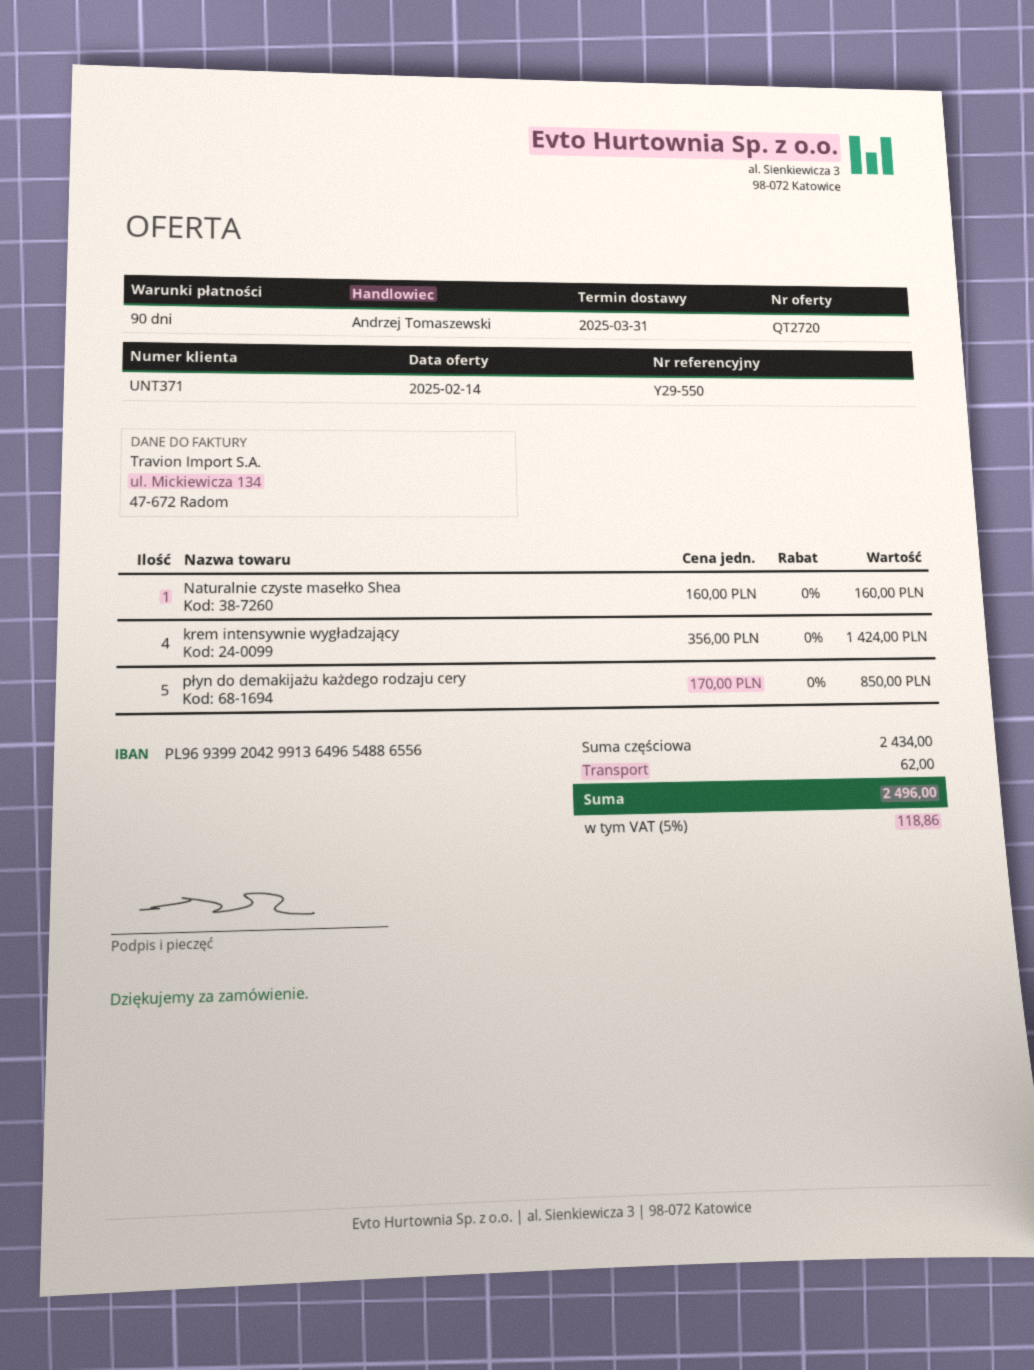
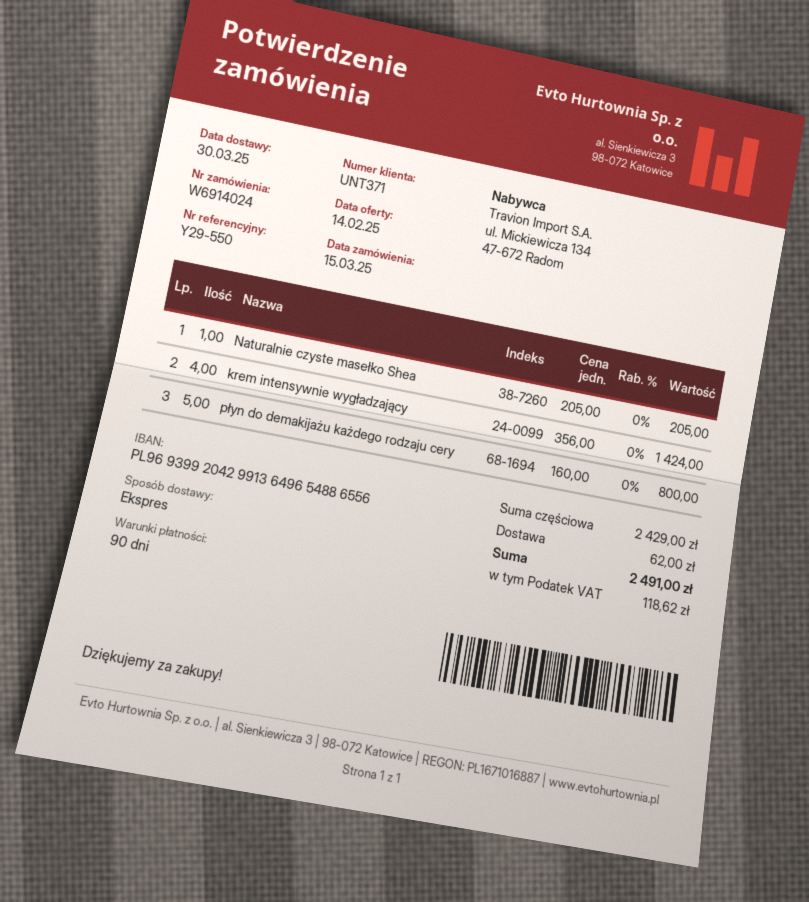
delivery date: 2025-03-31 -> 2025-03-30
Naturalnie czyste masełko Shea: 1 x 160.00 = 160.00 -> 1 x 205.00 = 205.00
płyn do demakijażu każdego rodzaju cery: 5 x 170.00 = 850.00 -> 5 x 160.00 = 800.00
subtotal: 2434.00 -> 2429.00
tax: 118.86 -> 118.62
total: 2496.00 -> 2491.00

